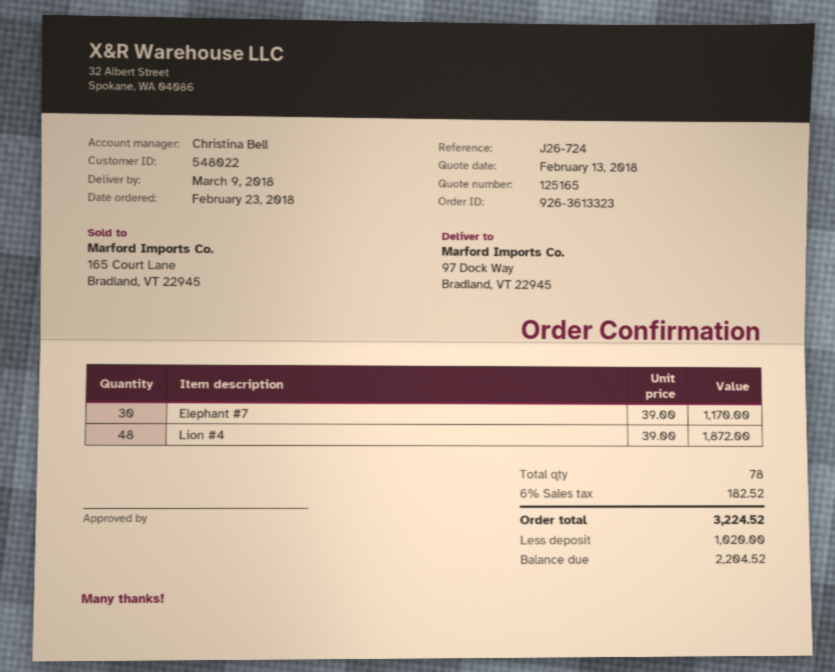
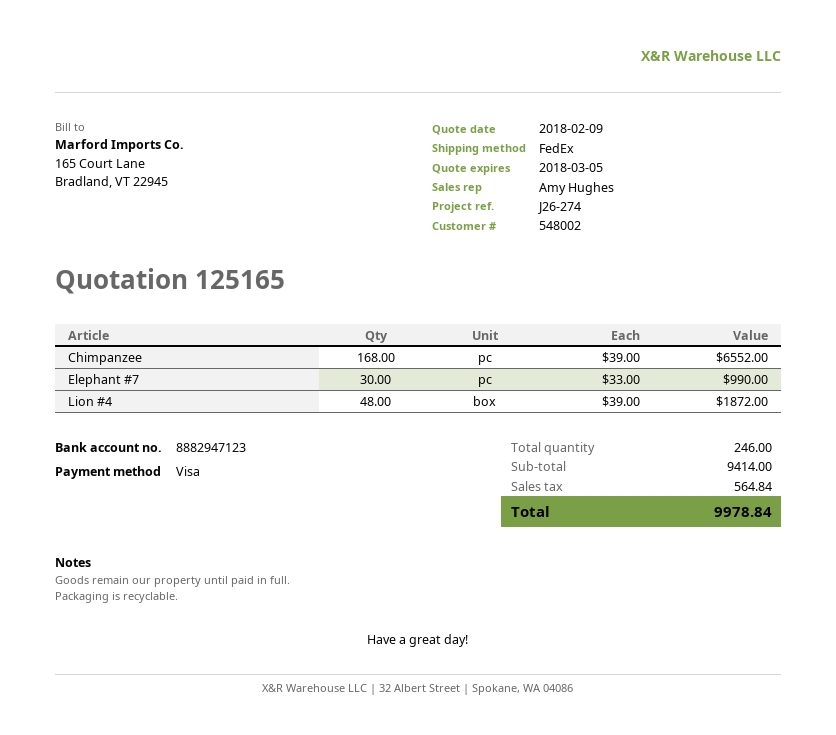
quote date: 2018-02-13 -> 2018-02-09
customer number: 548022 -> 548002
reference: J26-724 -> J26-274
sales rep: Christina Bell -> Amy Hughes
Elephant #7: 30 x 39.00 = 1170.00 -> 30 x 33.00 = 990.00
Chimpanzee: none -> 168 x 39.00 = 6552.00
total quantity: 78 -> 246
tax: 182.52 -> 564.84
total: 3224.52 -> 9978.84

